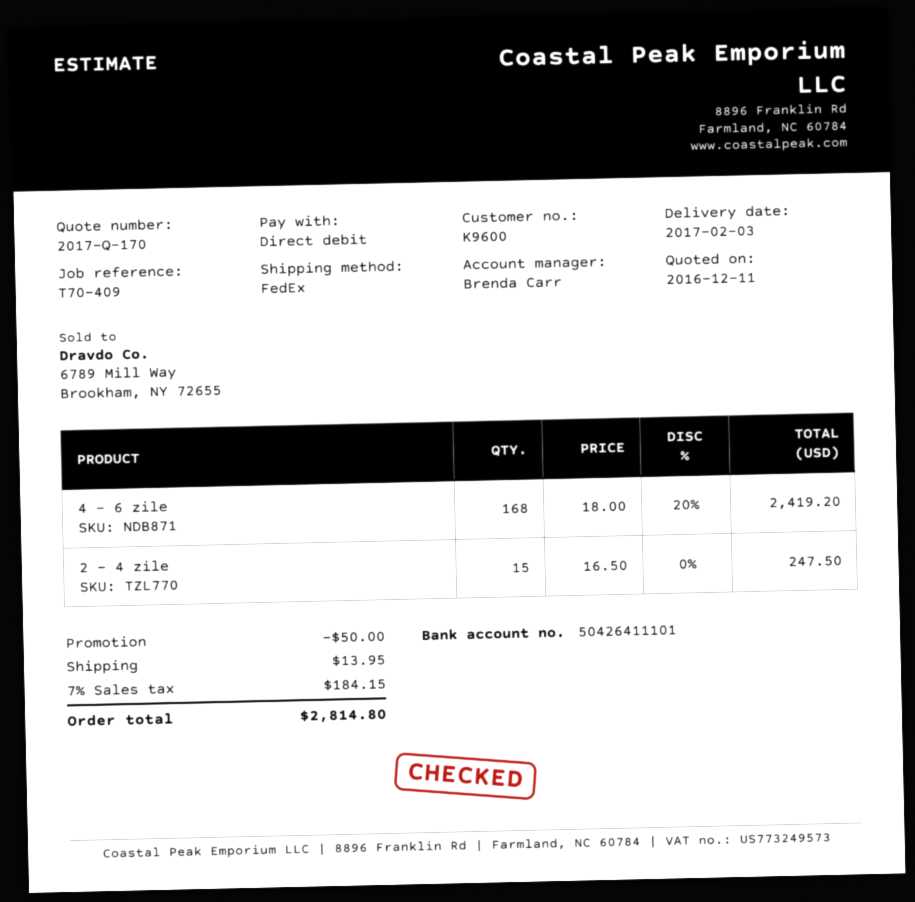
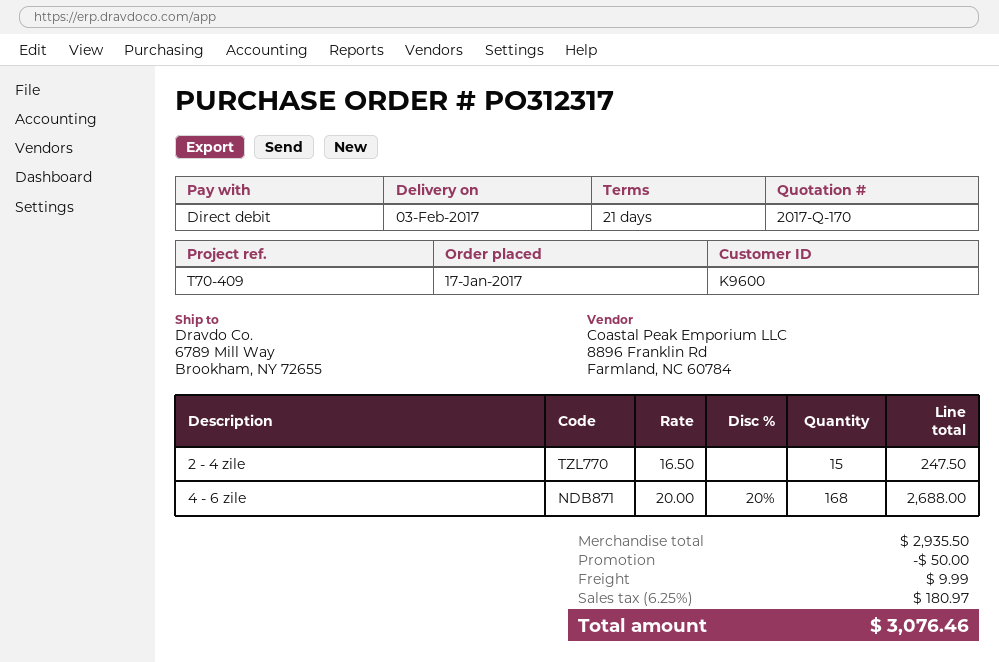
4 - 6 zile: 168 x 18.00 - 20% = 2419.20 -> 168 x 20.00 - 20% = 2688.00
shipping: 13.95 -> 9.99
tax: 7% = 184.15 -> 6.25% = 180.97
total: 2814.80 -> 3076.46

